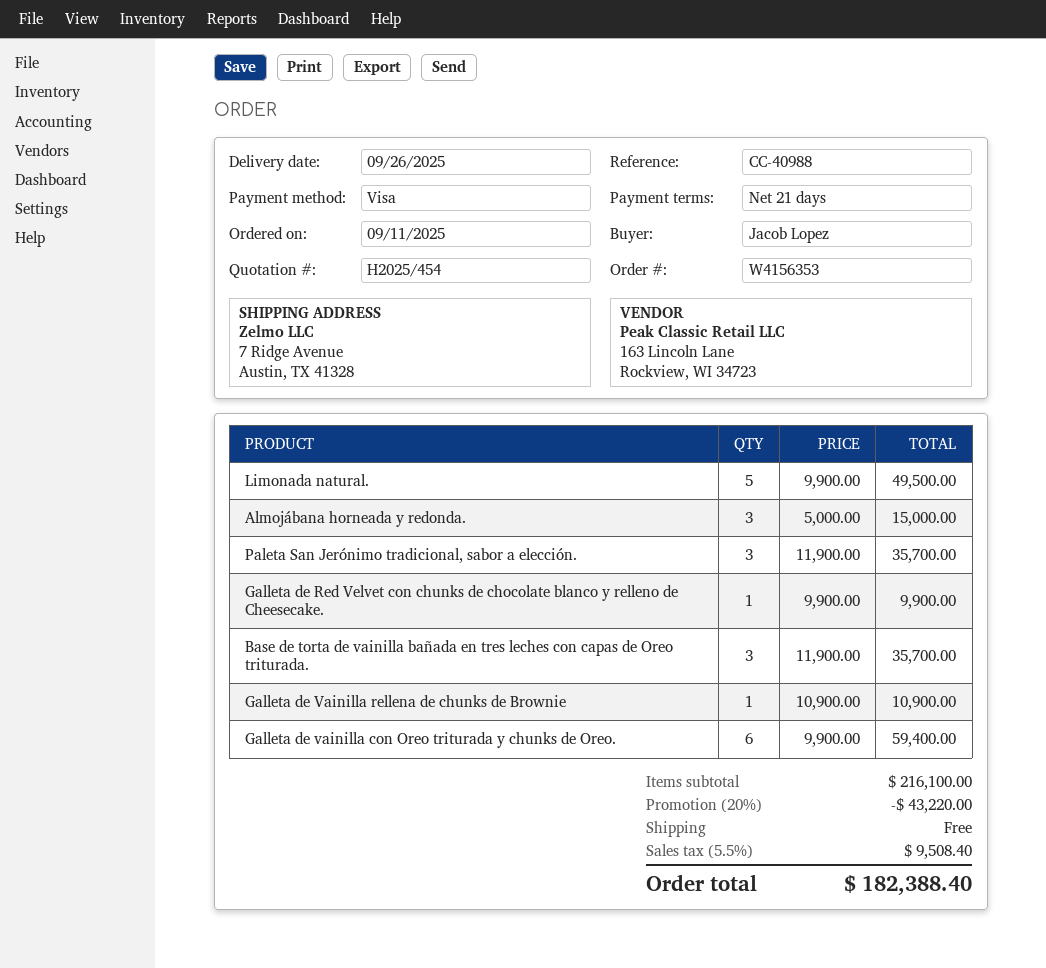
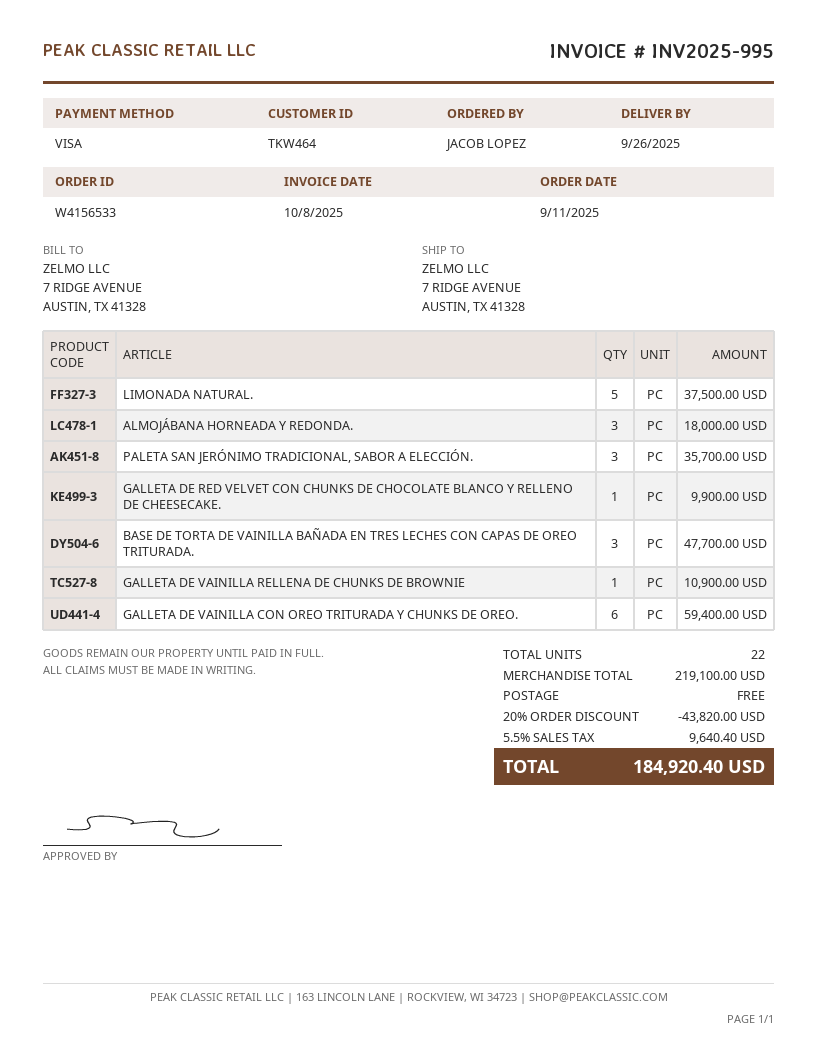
order number: W4156353 -> W4156533
Limonada natural.: 5 for 49500.00 -> 5 for 37500.00
Almojábana horneada y redonda.: 3 for 15000.00 -> 3 for 18000.00
Base de torta de vainilla bañada en tres leches con capas de Oreo triturada.: 3 for 35700.00 -> 3 for 47700.00
subtotal: 216100.00 -> 219100.00
discount: 20% = 43220.00 -> 20% = 43820.00
tax: 5.5% = 9508.40 -> 5.5% = 9640.40
total: 182388.40 -> 184920.40

